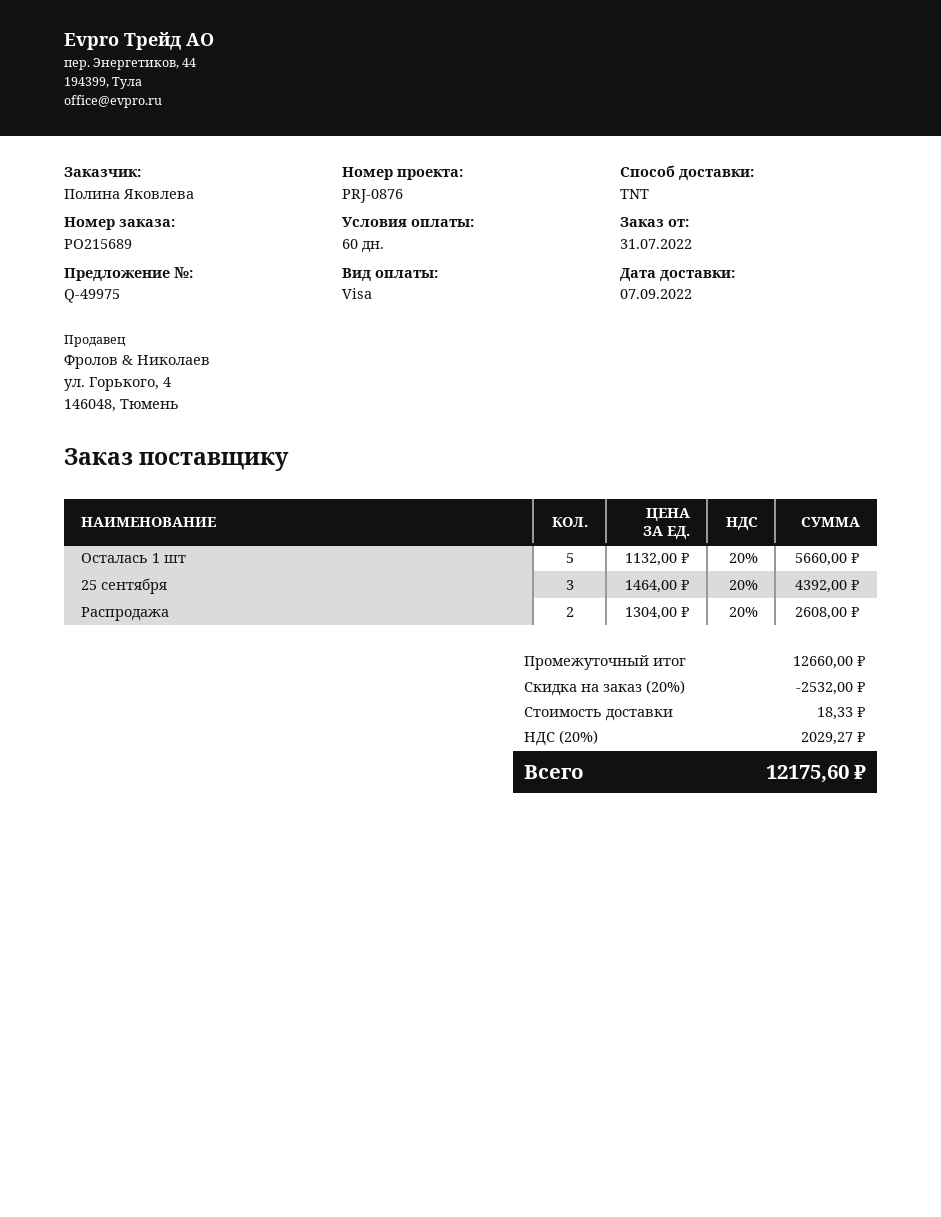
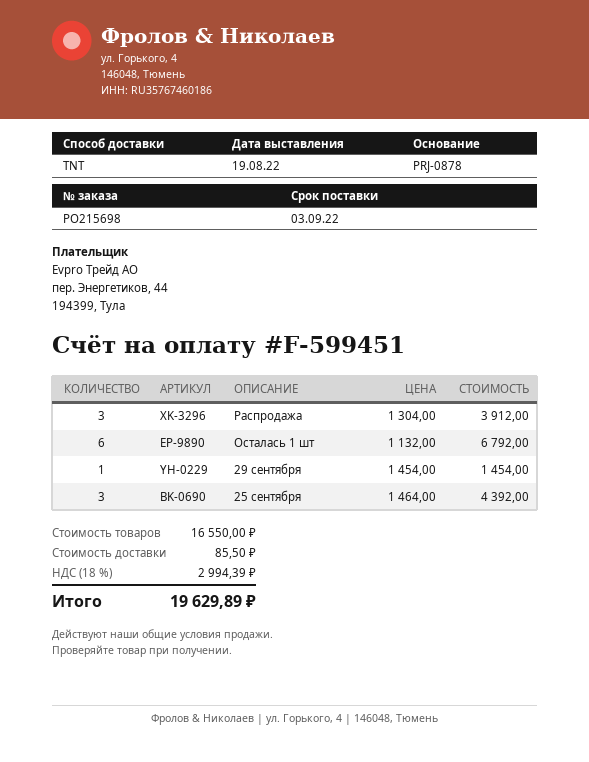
order number: PO215689 -> PO215698
delivery date: 2022-09-07 -> 2022-09-03
reference: PRJ-0876 -> PRJ-0878
Осталась 1 шт: 5 x 1132.00 = 5660.00 -> 6 x 1132.00 = 6792.00
Распродажа: 2 x 1304.00 = 2608.00 -> 3 x 1304.00 = 3912.00
29 сентября: none -> 1 x 1454.00 = 1454.00
subtotal: 12660.00 -> 16550.00
discount: 20% = 2532.00 -> none
shipping: 18.33 -> 85.50
tax: 20% = 2029.27 -> 18% = 2994.39
total: 12175.60 -> 19629.89

